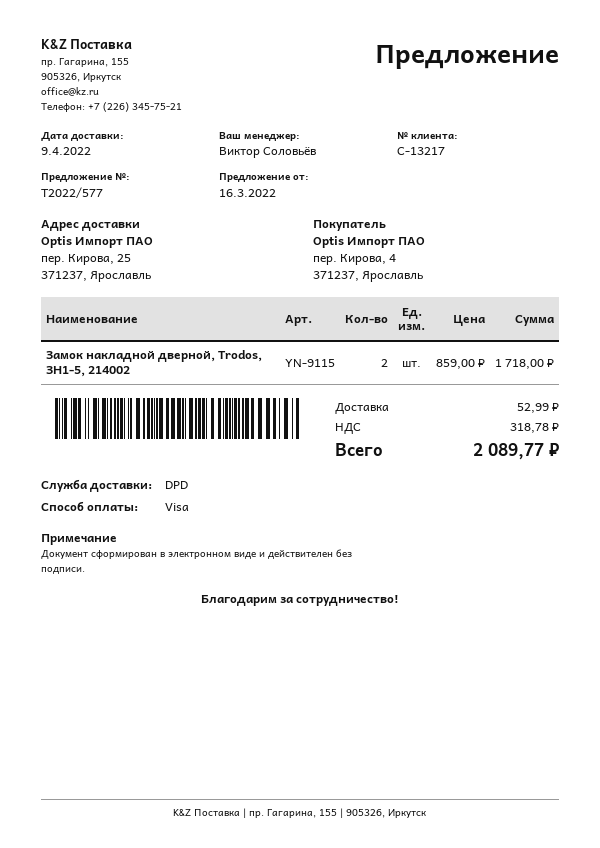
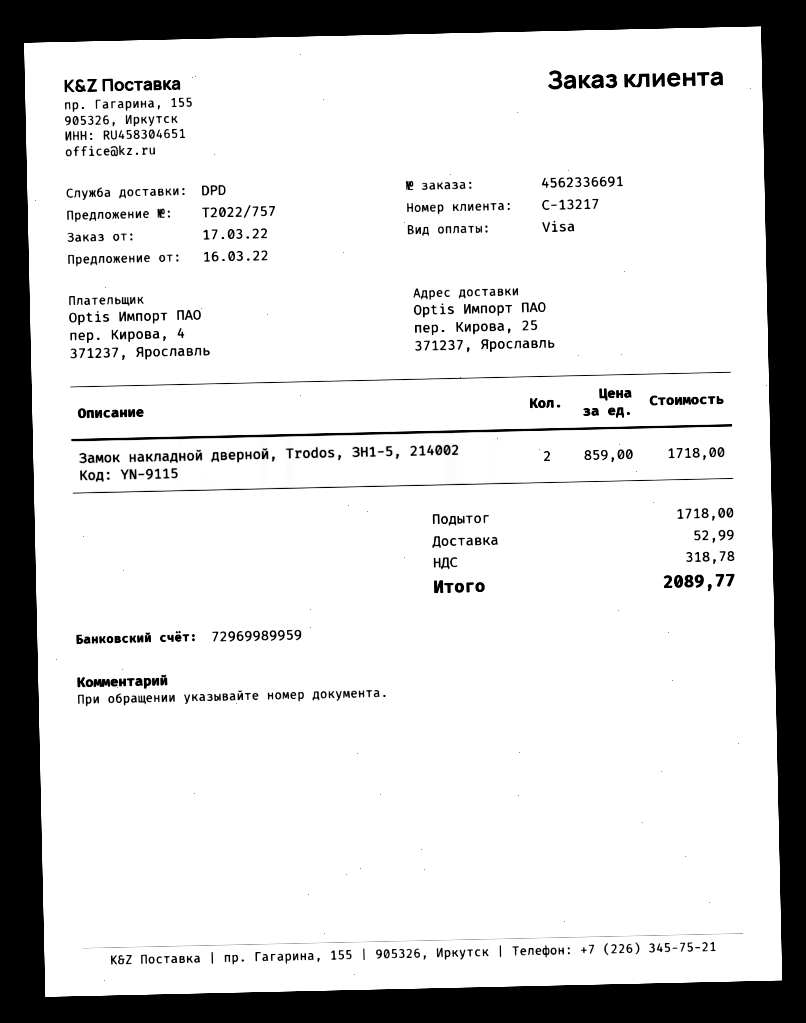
quote number: T2022/577 -> T2022/757

